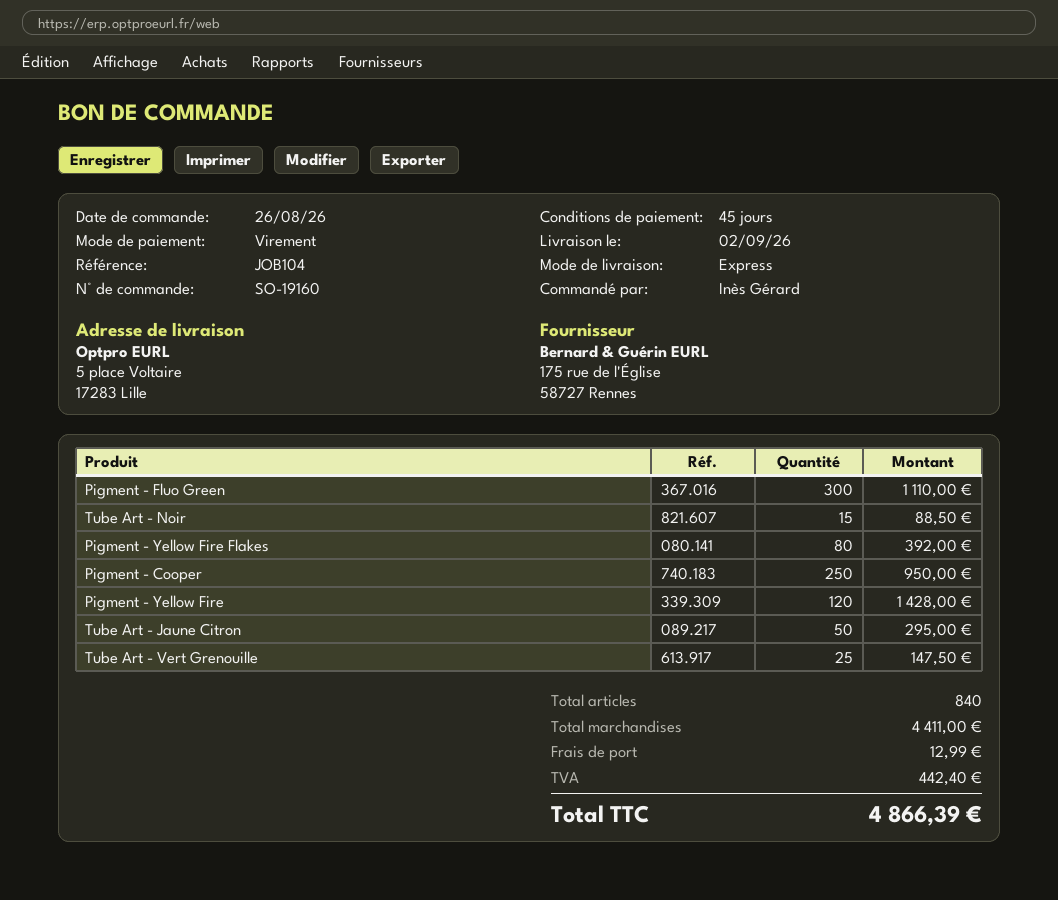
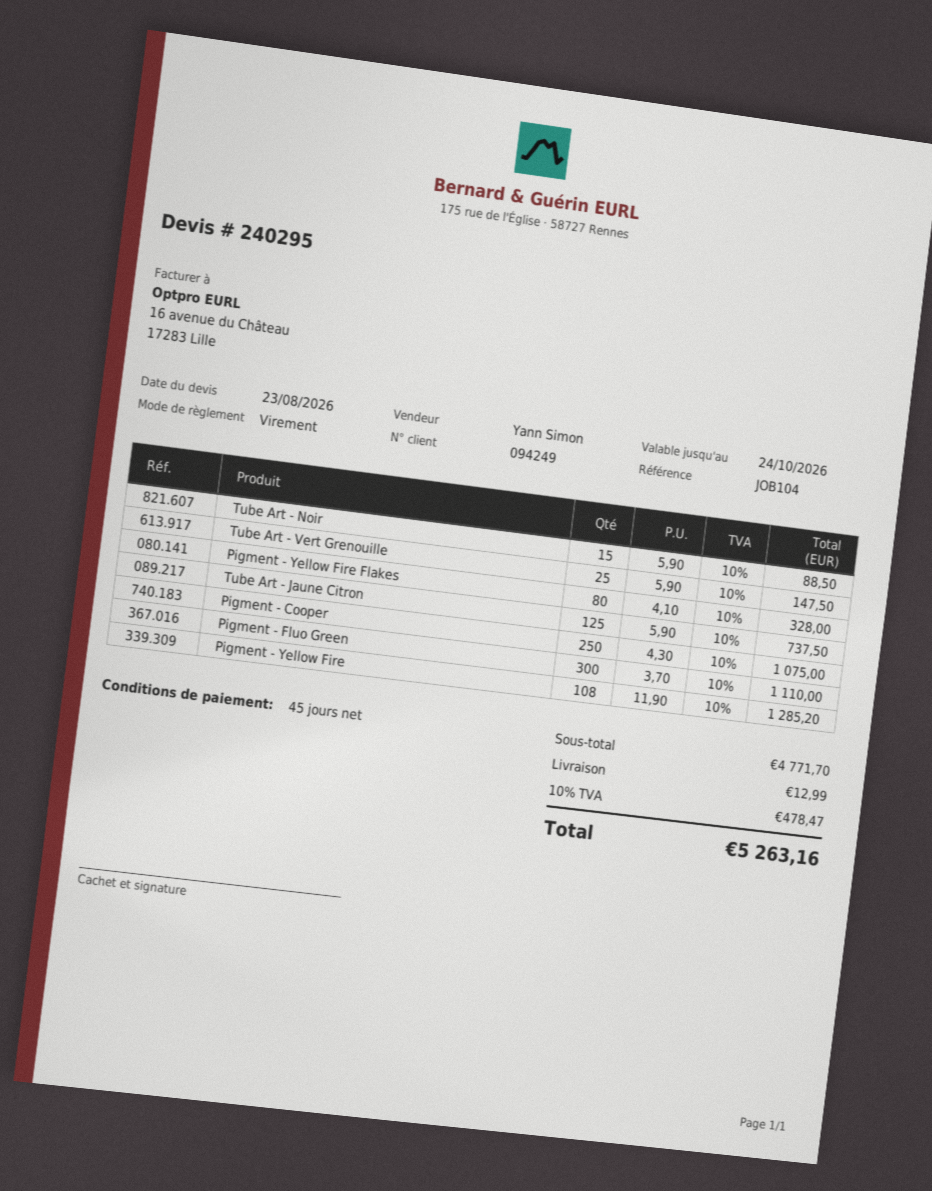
Pigment - Yellow Fire Flakes: 80 for 392.00 -> 80 for 328.00
Pigment - Cooper: 250 for 950.00 -> 250 for 1075.00
Pigment - Yellow Fire: 120 for 1428.00 -> 108 for 1285.20
Tube Art - Jaune Citron: 50 for 295.00 -> 125 for 737.50
subtotal: 4411.00 -> 4771.70
tax: 442.40 -> 478.47
total: 4866.39 -> 5263.16

